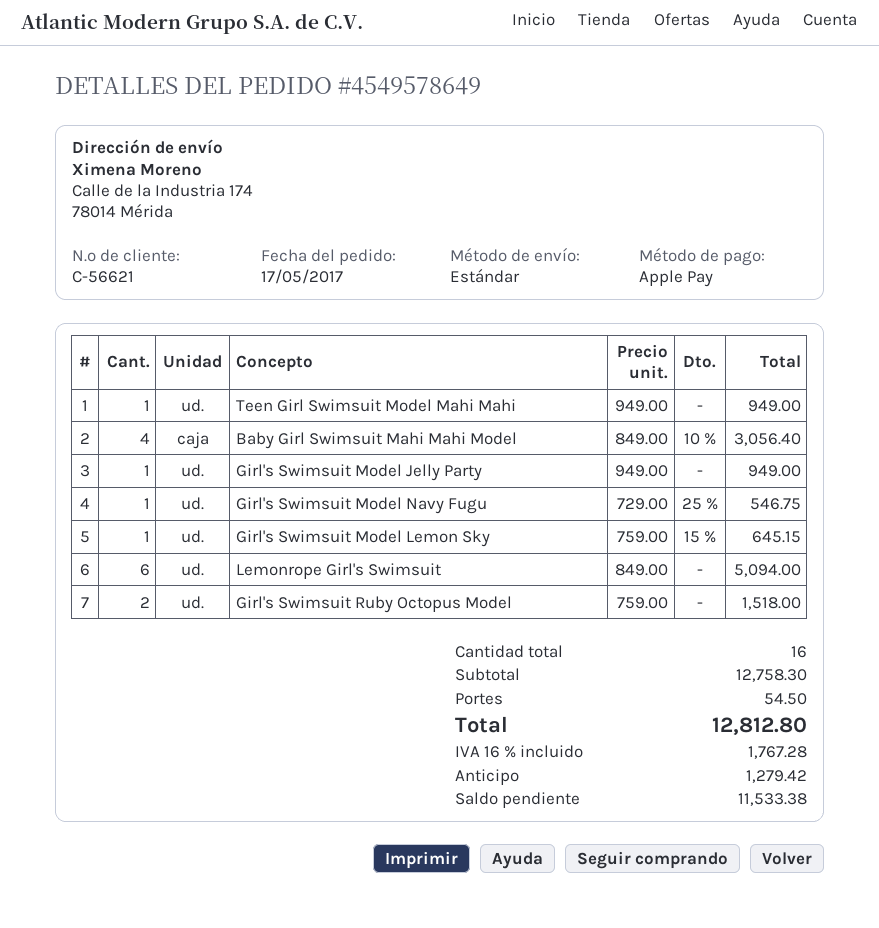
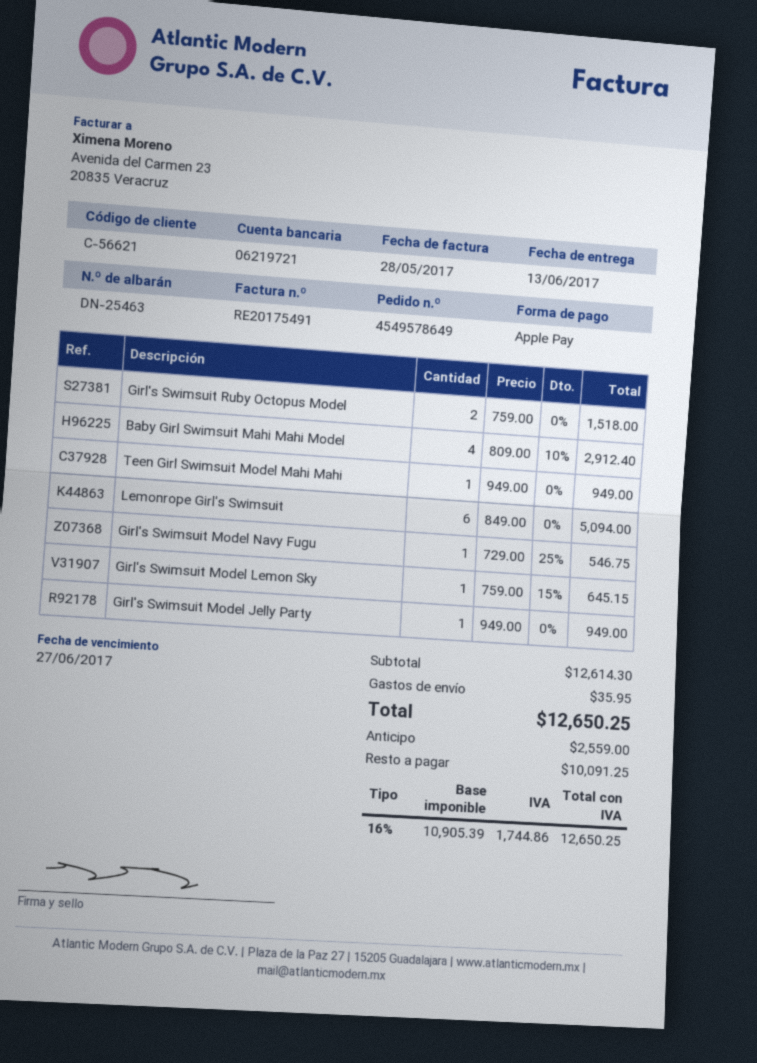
Baby Girl Swimsuit Mahi Mahi Model: 4 x 849.00 - 10% = 3056.40 -> 4 x 809.00 - 10% = 2912.40
subtotal: 12758.30 -> 12614.30
shipping: 54.50 -> 35.95
tax: 16% = 1767.28 -> 16% = 1744.86
total: 12812.80 -> 12650.25
deposit: 1279.42 -> 2559.00
balance: 11533.38 -> 10091.25

